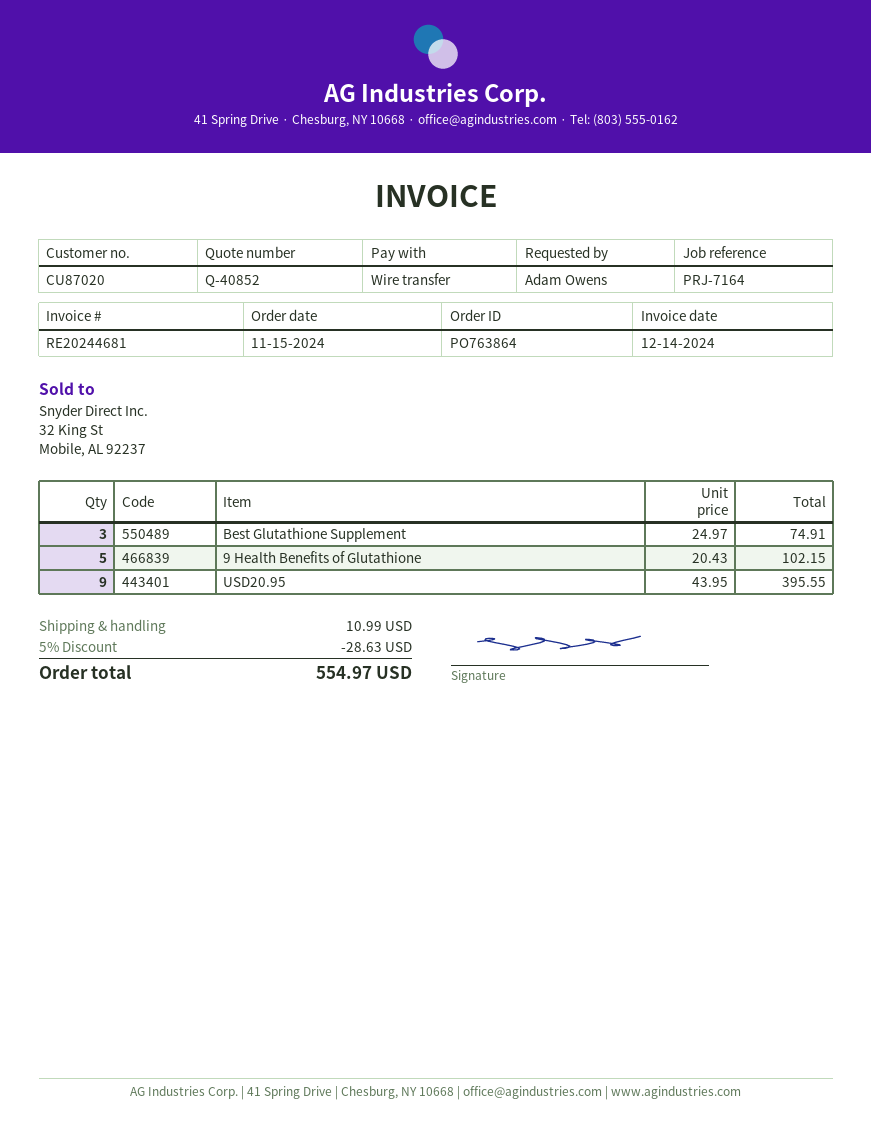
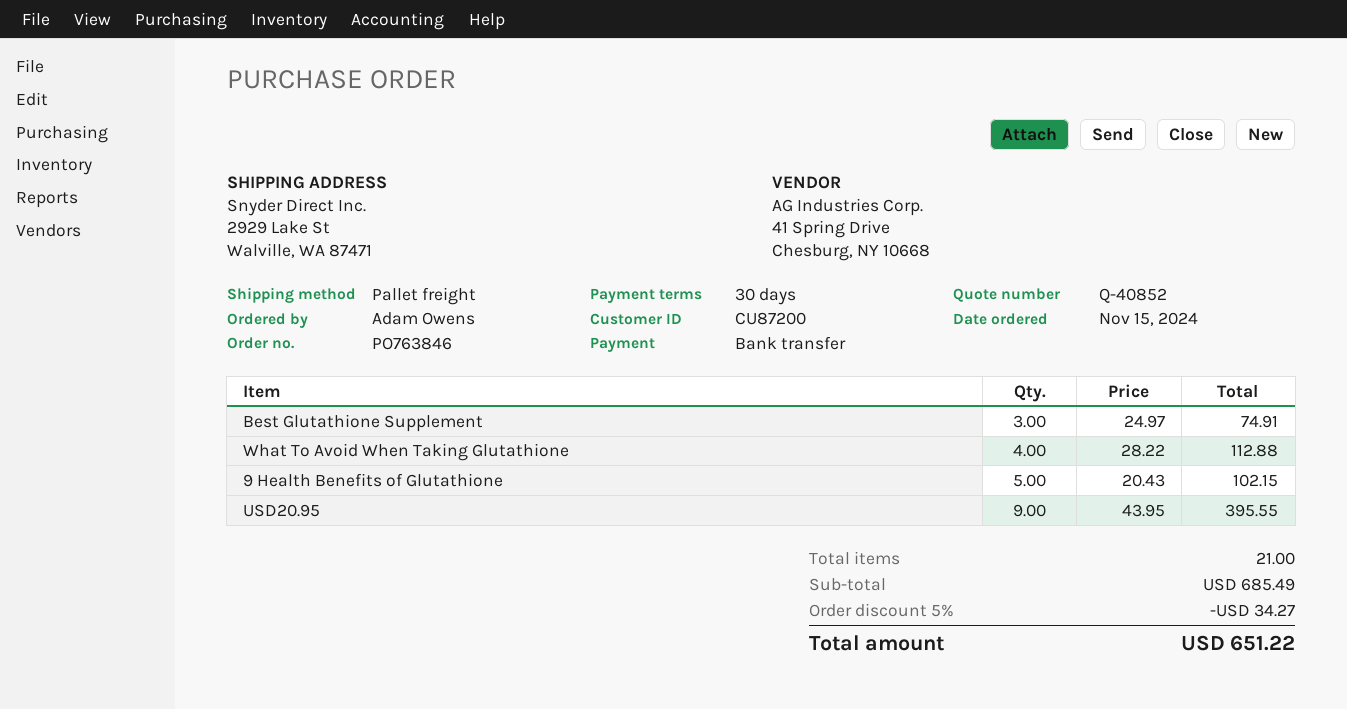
order number: PO763864 -> PO763846
customer number: CU87020 -> CU87200
What To Avoid When Taking Glutathione: none -> 4 x 28.22 = 112.88
discount: 5% = 28.63 -> 5% = 34.27
shipping: 10.99 -> none
total: 554.97 -> 651.22

